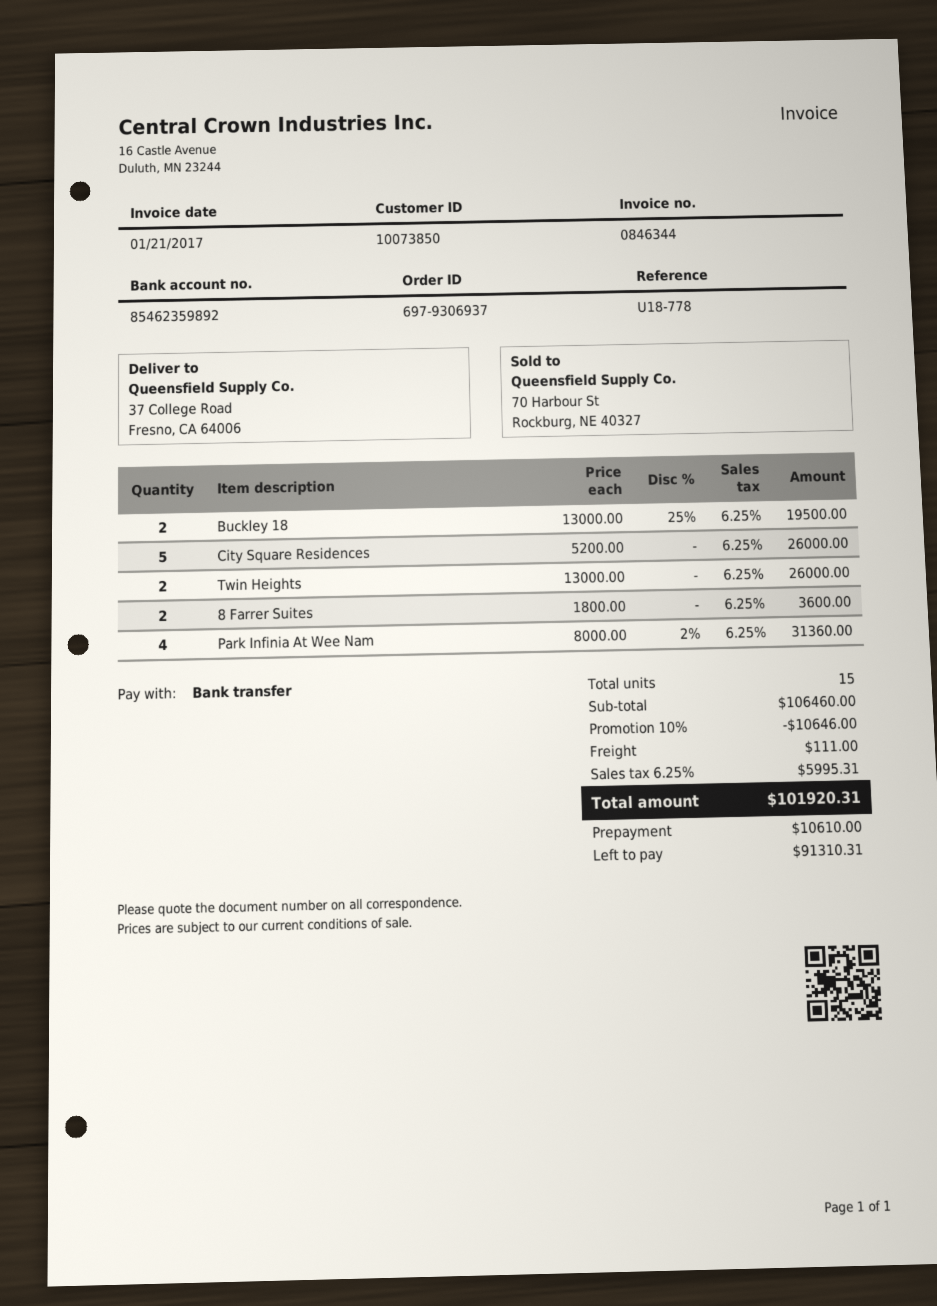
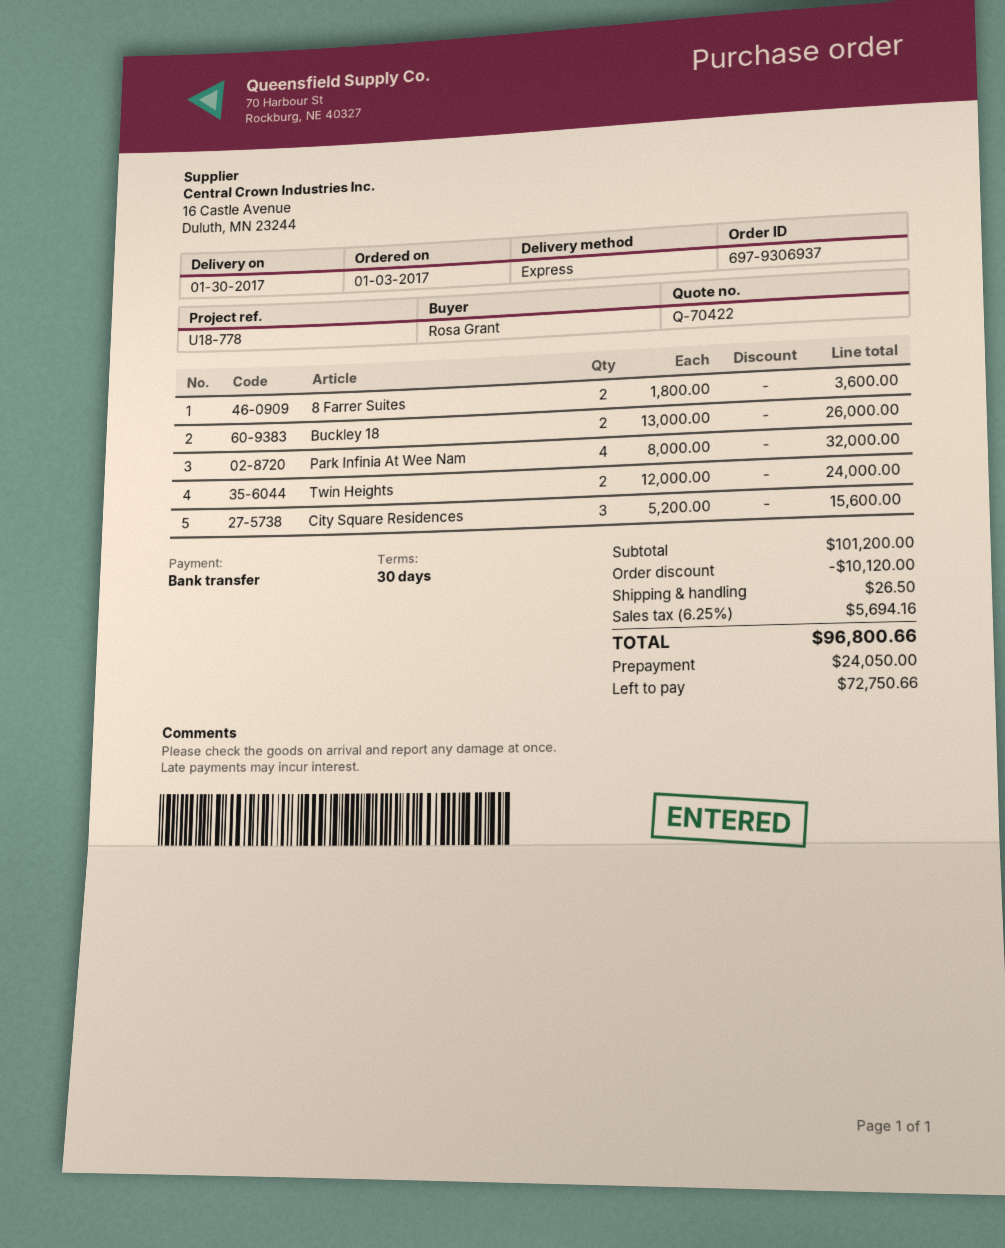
Buckley 18: 2 x 13000.00 - 25% = 19500.00 -> 2 x 13000.00 = 26000.00
City Square Residences: 5 x 5200.00 = 26000.00 -> 3 x 5200.00 = 15600.00
Twin Heights: 2 x 13000.00 = 26000.00 -> 2 x 12000.00 = 24000.00
Park Infinia At Wee Nam: 4 x 8000.00 - 2% = 31360.00 -> 4 x 8000.00 = 32000.00
subtotal: 106460.00 -> 101200.00
discount: 10646.00 -> 10120.00
shipping: 111.00 -> 26.50
tax: 6.25% = 5995.31 -> 6.25% = 5694.16
total: 101920.31 -> 96800.66
deposit: 10610.00 -> 24050.00
balance: 91310.31 -> 72750.66

